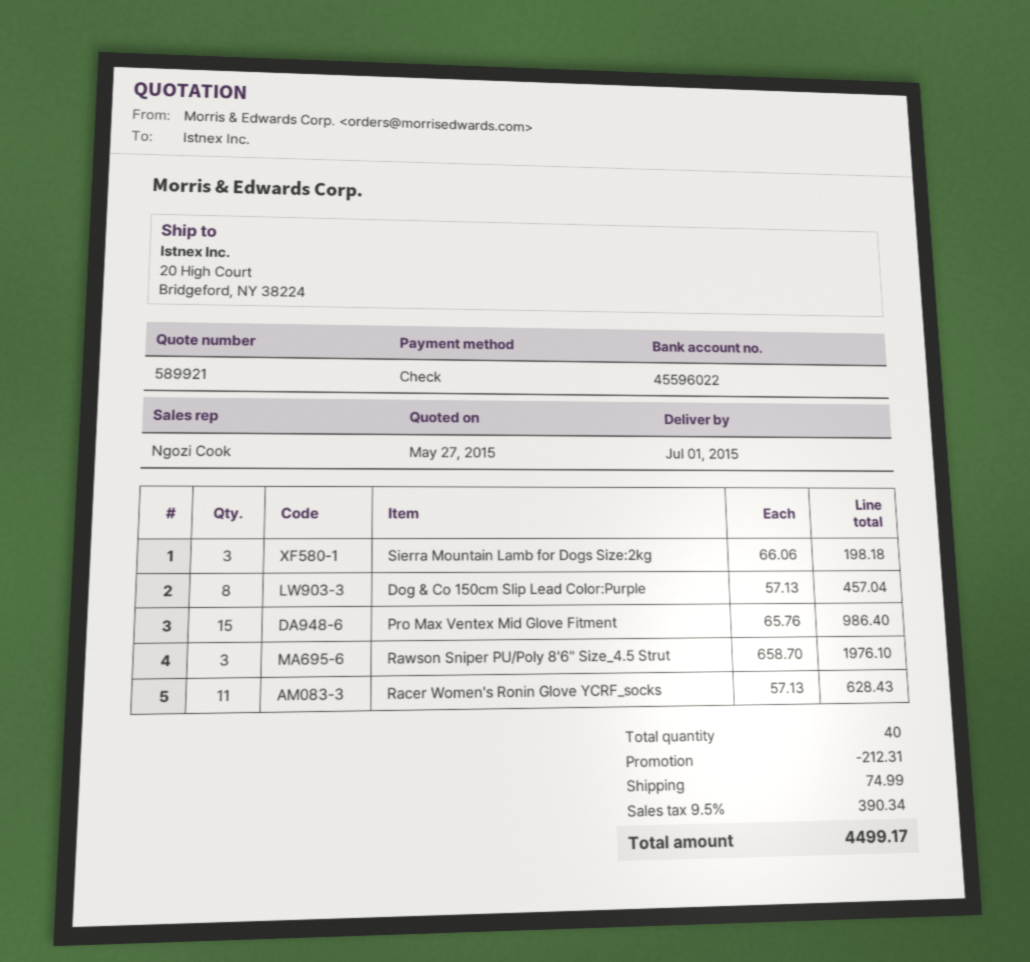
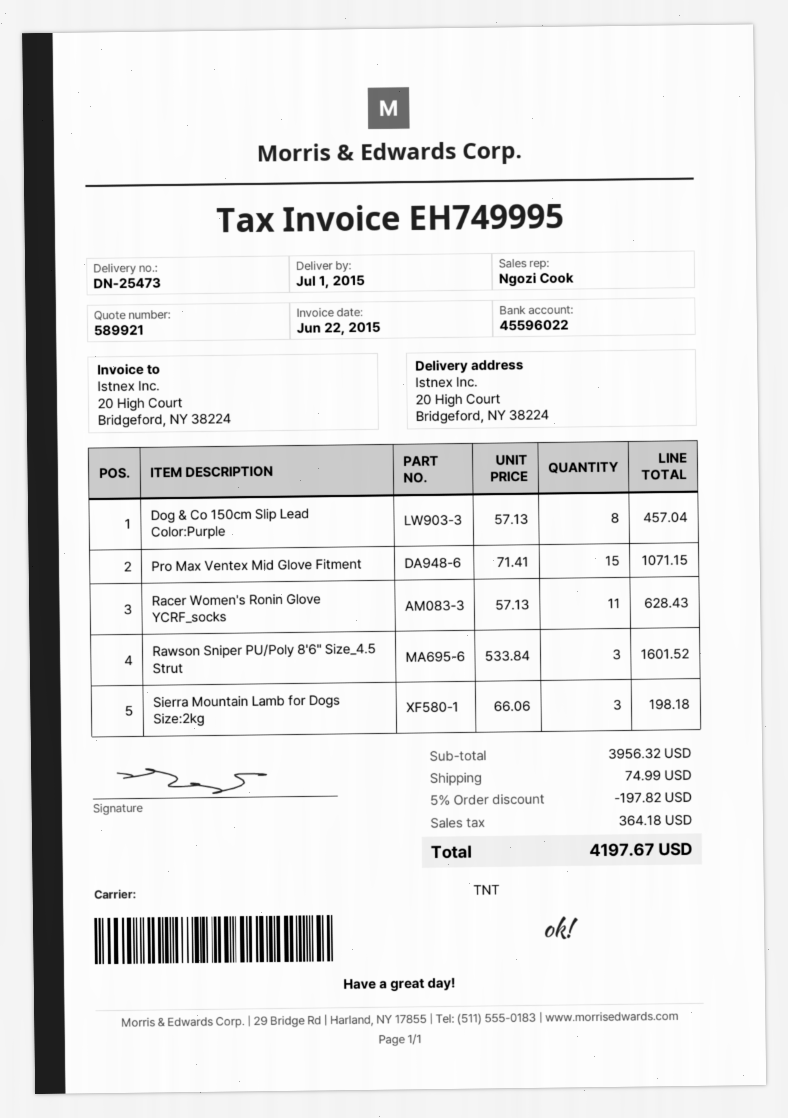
Pro Max Ventex Mid Glove Fitment: 15 x 65.76 = 986.40 -> 15 x 71.41 = 1071.15
Rawson Sniper PU/Poly 8'6" Size_4.5 Strut: 3 x 658.70 = 1976.10 -> 3 x 533.84 = 1601.52
discount: 212.31 -> 197.82
tax: 390.34 -> 364.18
total: 4499.17 -> 4197.67

